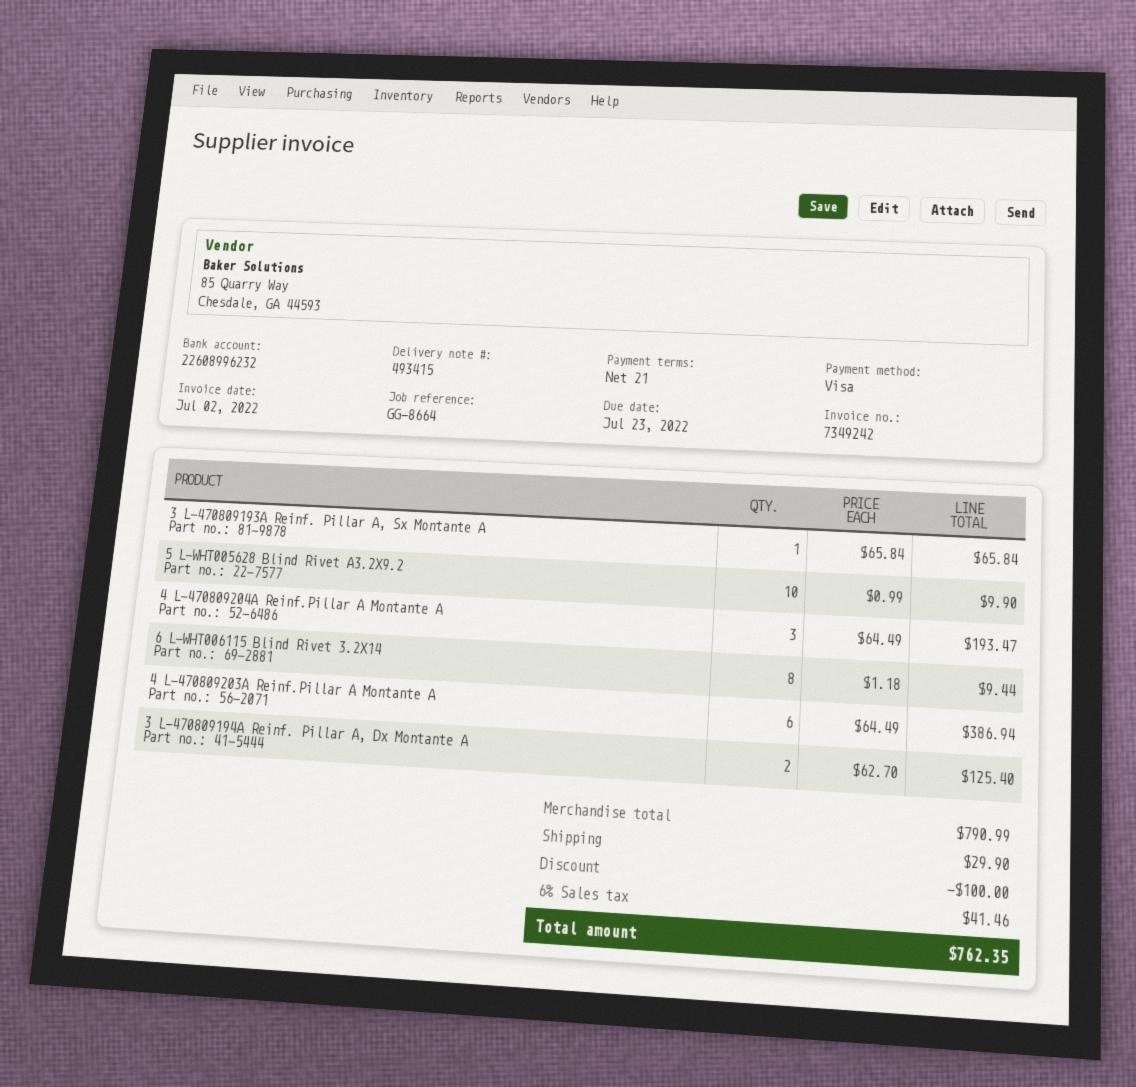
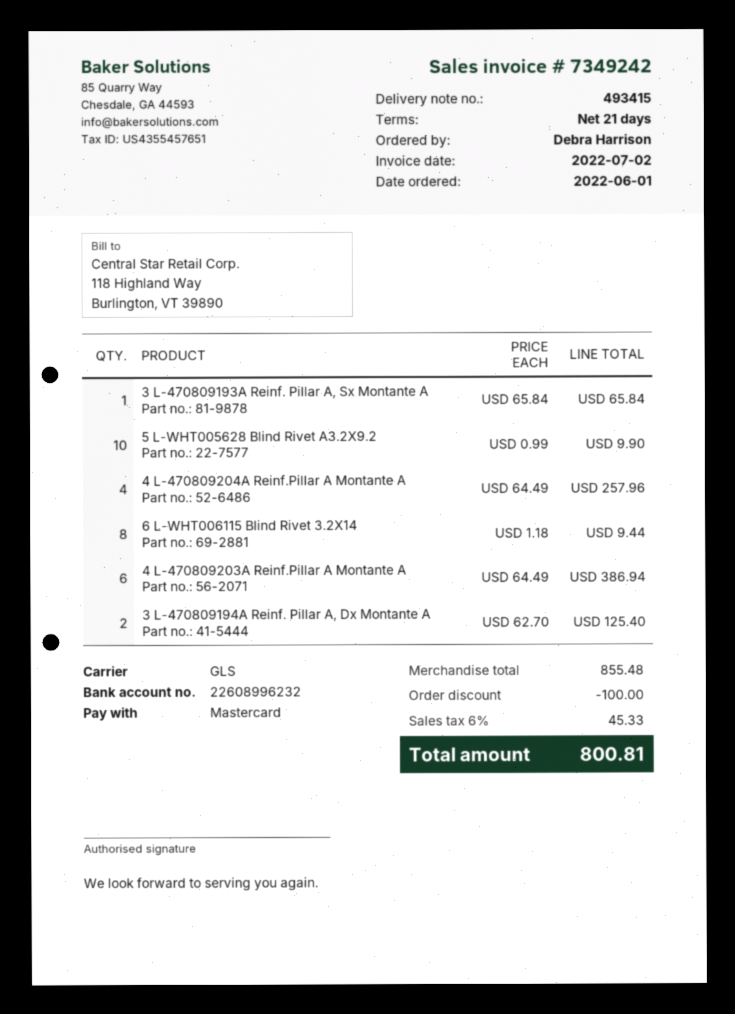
payment method: Visa -> Mastercard
4 L-470809204A Reinf.Pillar A Montante A: 3 x 64.49 = 193.47 -> 4 x 64.49 = 257.96
subtotal: 790.99 -> 855.48
shipping: 29.90 -> none
tax: 6% = 41.46 -> 6% = 45.33
total: 762.35 -> 800.81

